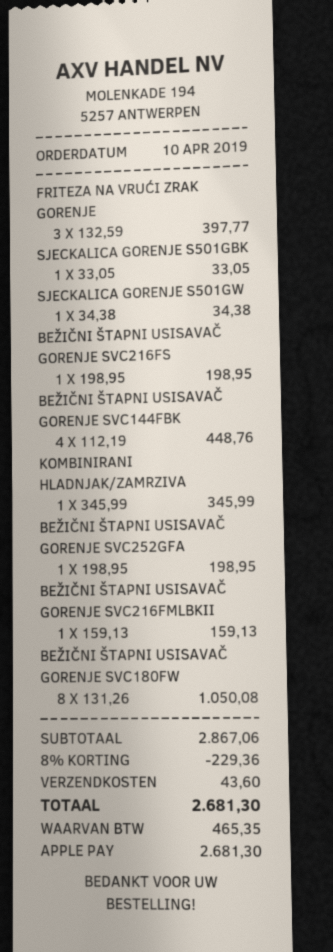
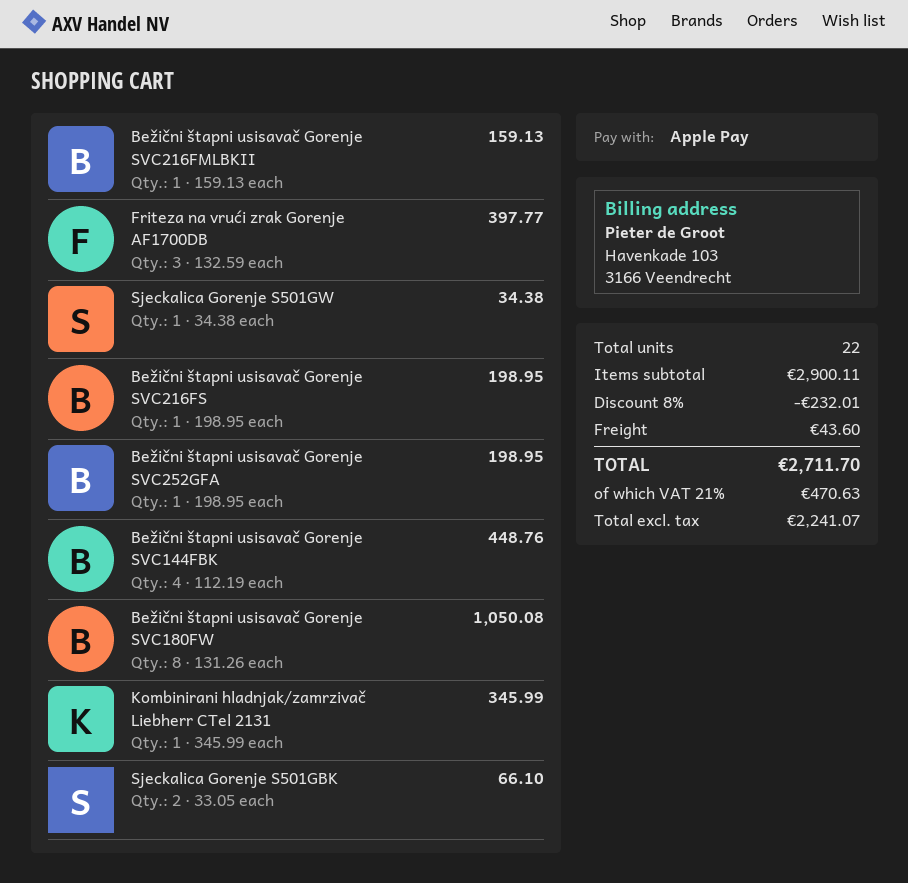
SJECKALICA GORENJE S501GBK: 1 x 33.05 = 33.05 -> 2 x 33.05 = 66.10
subtotal: 2867.06 -> 2900.11
discount: 8% = 229.36 -> 8% = 232.01
tax: 465.35 -> 470.63
total: 2681.30 -> 2711.70

